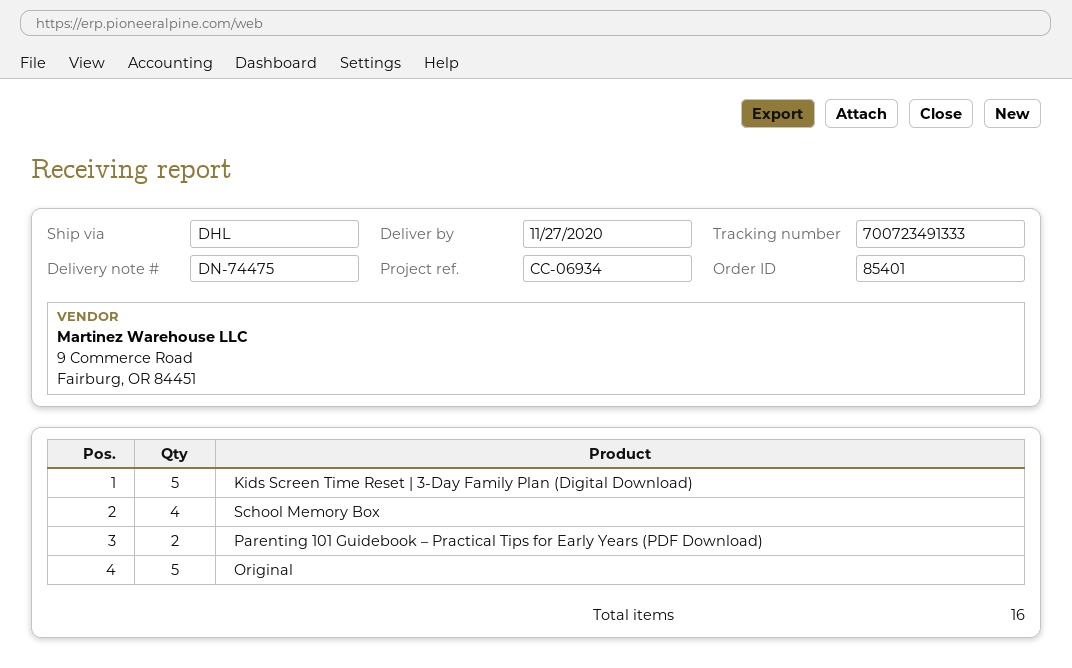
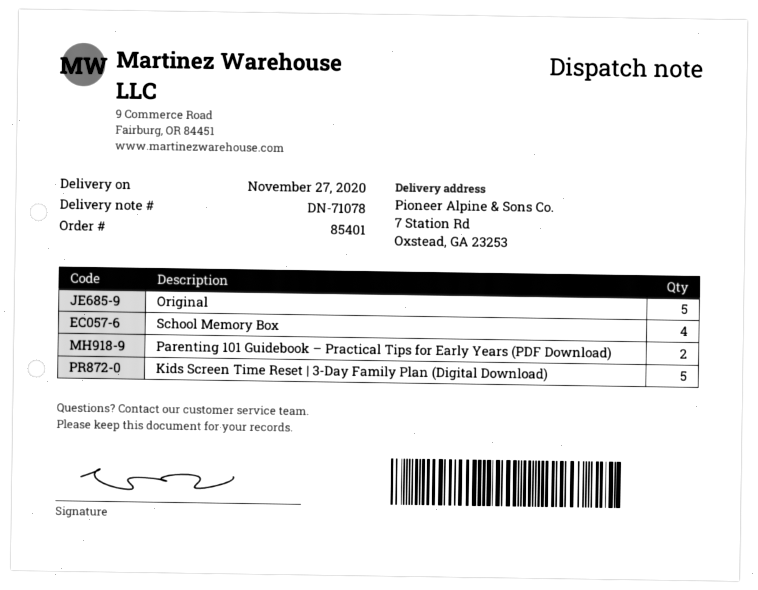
delivery note number: DN-74475 -> DN-71078

